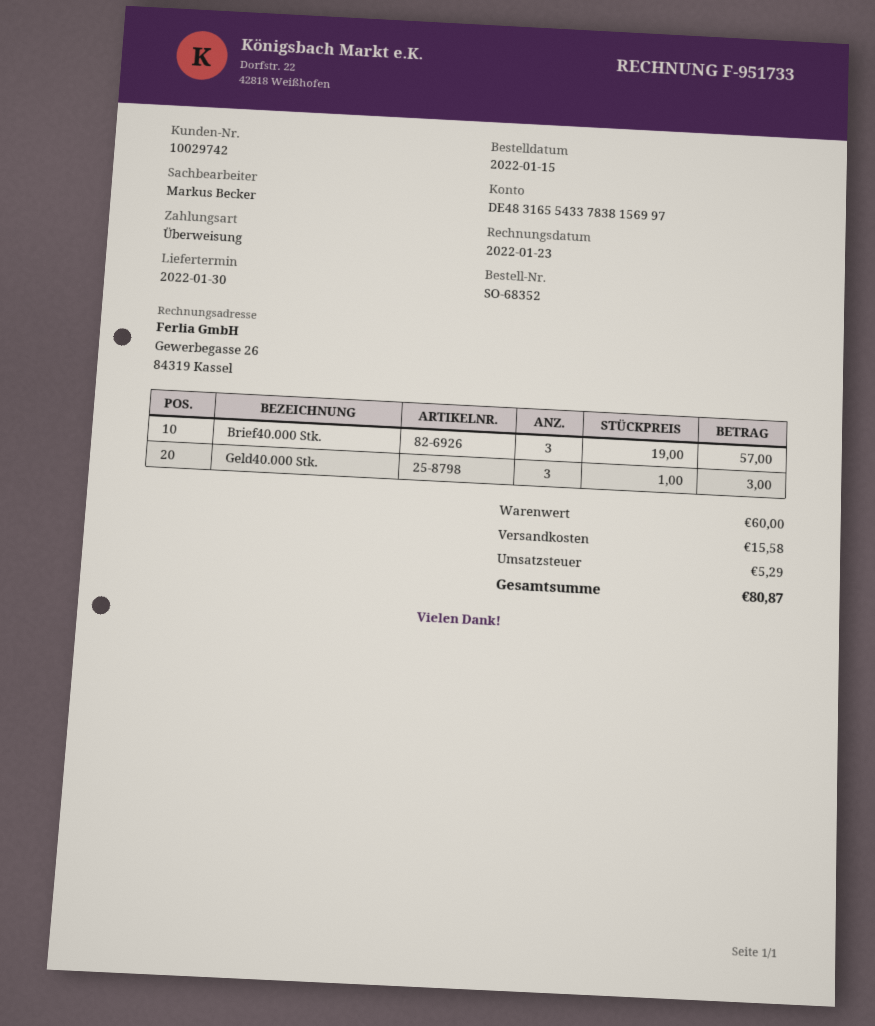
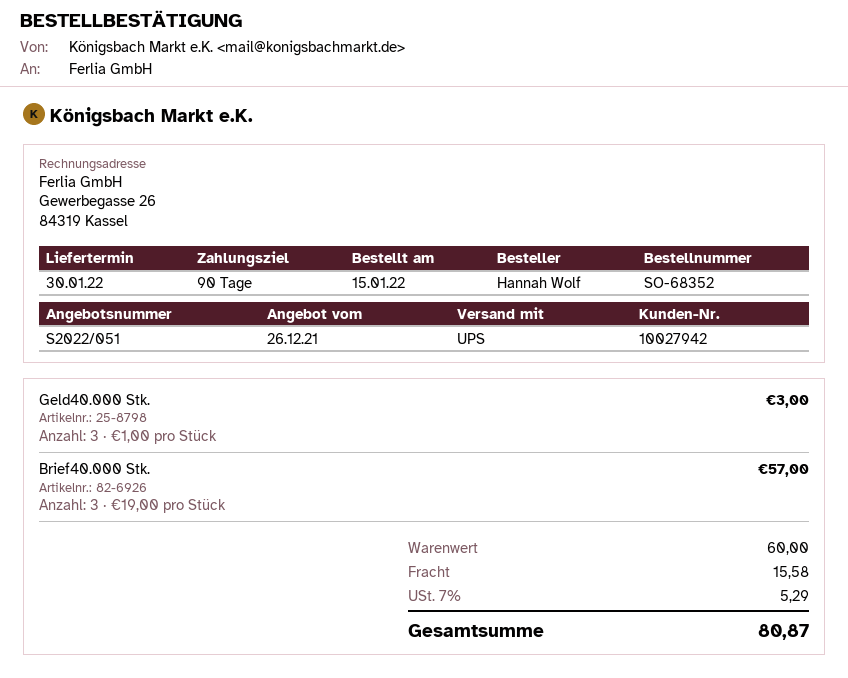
customer number: 10029742 -> 10027942

